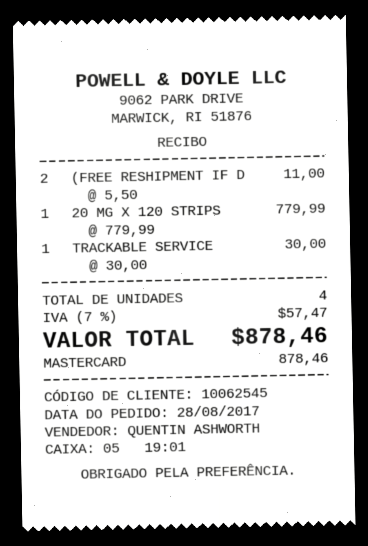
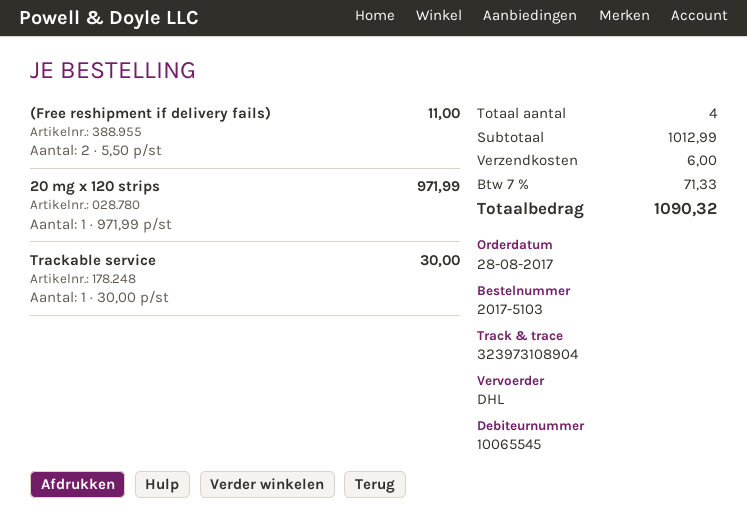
customer number: 10062545 -> 10065545
20 MG X 120 STRIPS: 1 x 779.99 = 779.99 -> 1 x 971.99 = 971.99
shipping: none -> 6.00
tax: 7% = 57.47 -> 7% = 71.33
total: 878.46 -> 1090.32

